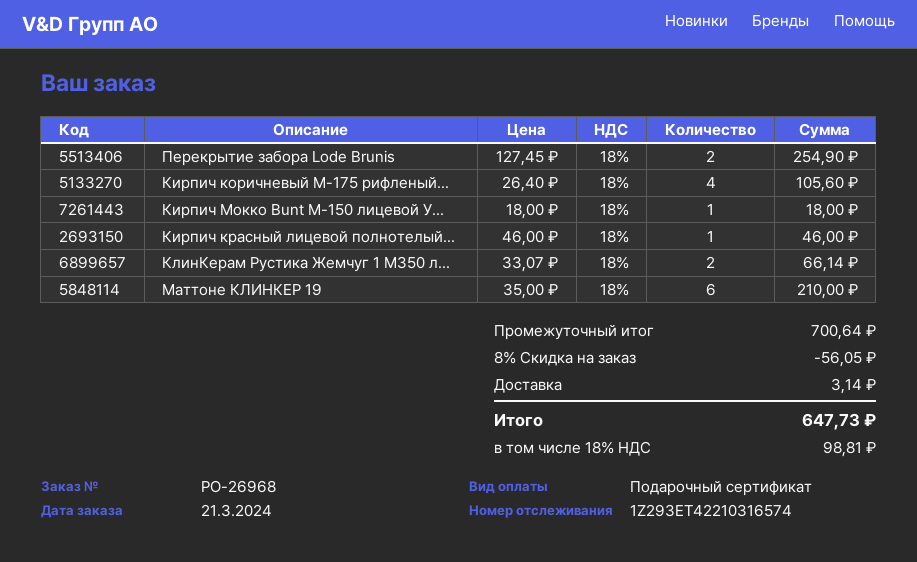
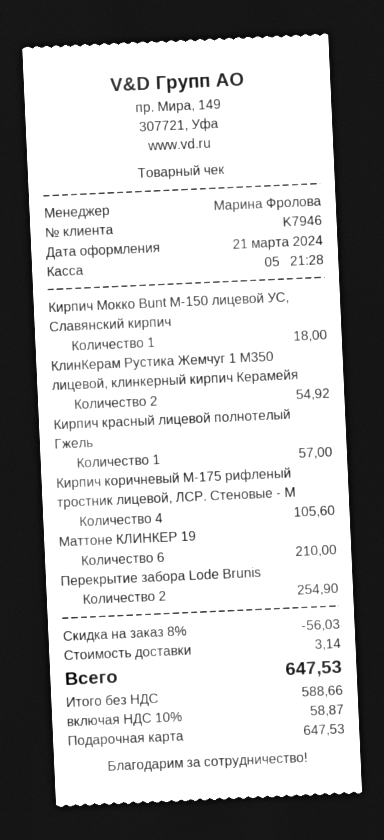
Кирпич красный лицевой полнотелый...: 1 for 46.00 -> 1 for 57.00
КлинКерам Рустика Жемчуг 1 М350 л...: 2 for 66.14 -> 2 for 54.92
discount: 8% = 56.05 -> 8% = 56.03
tax: 18% = 98.81 -> 10% = 58.87
total: 647.73 -> 647.53

